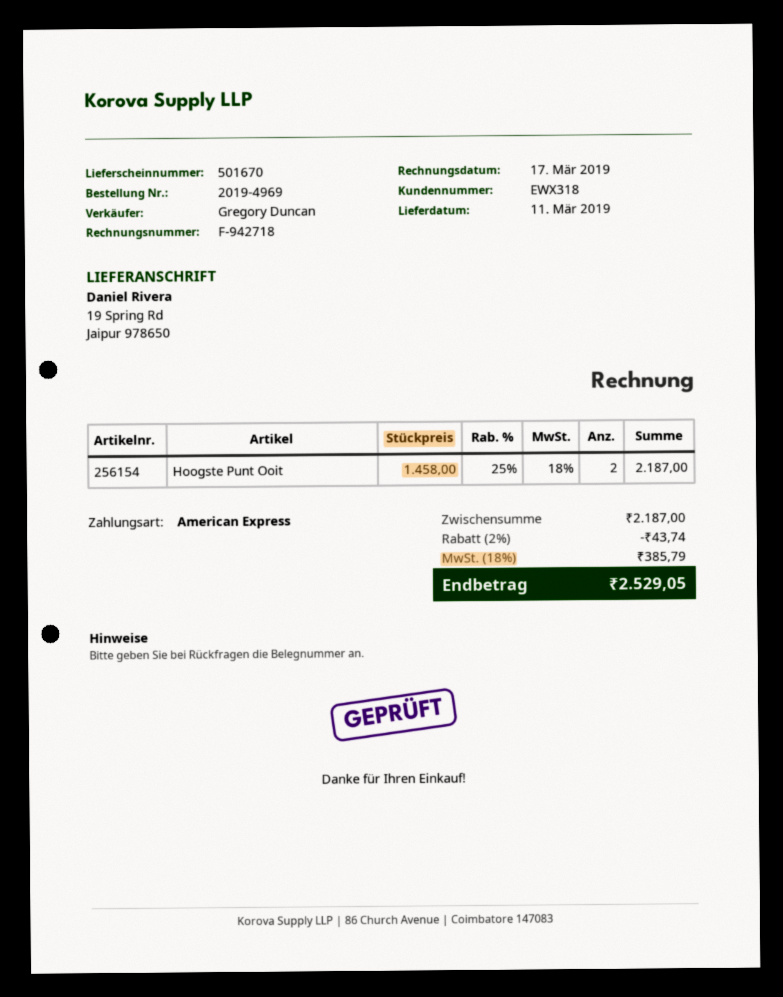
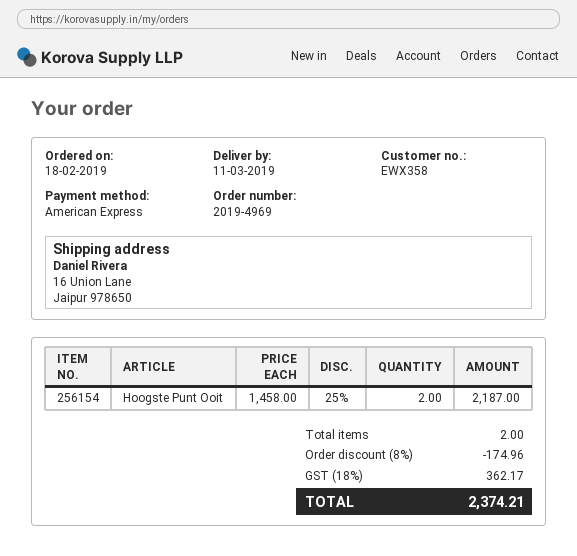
customer number: EWX318 -> EWX358
ship to: 19 Spring Rd, Jaipur 978650 -> 16 Union Lane, Jaipur 978650
discount: 2% = 43.74 -> 8% = 174.96
tax: 18% = 385.79 -> 18% = 362.17
total: 2529.05 -> 2374.21

